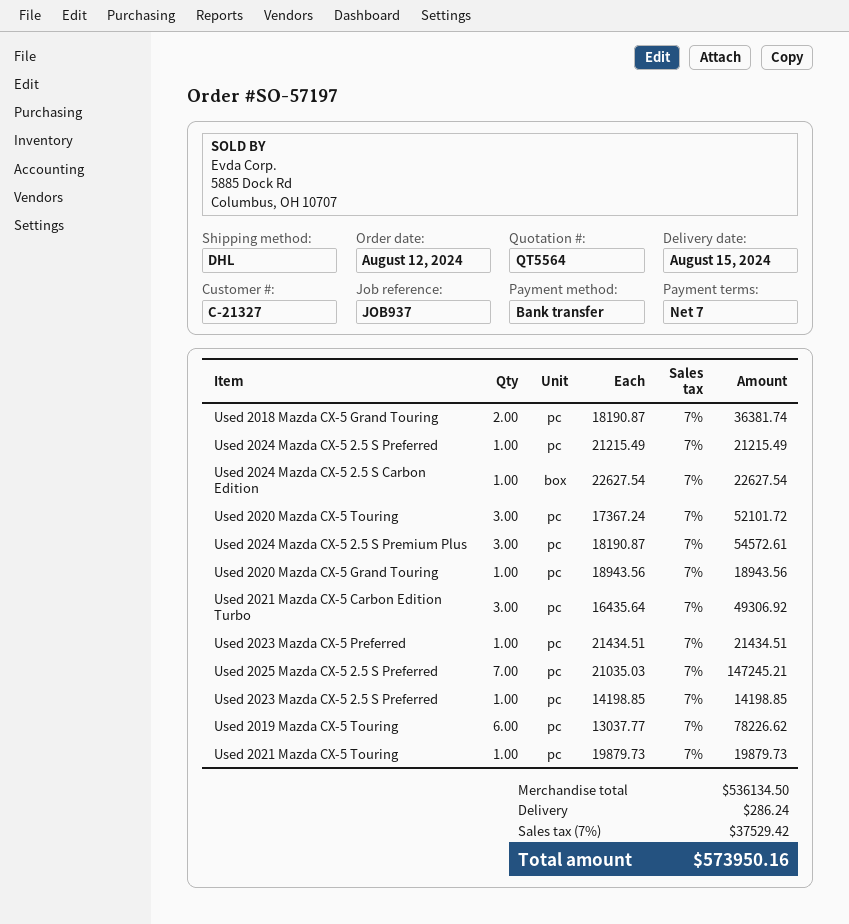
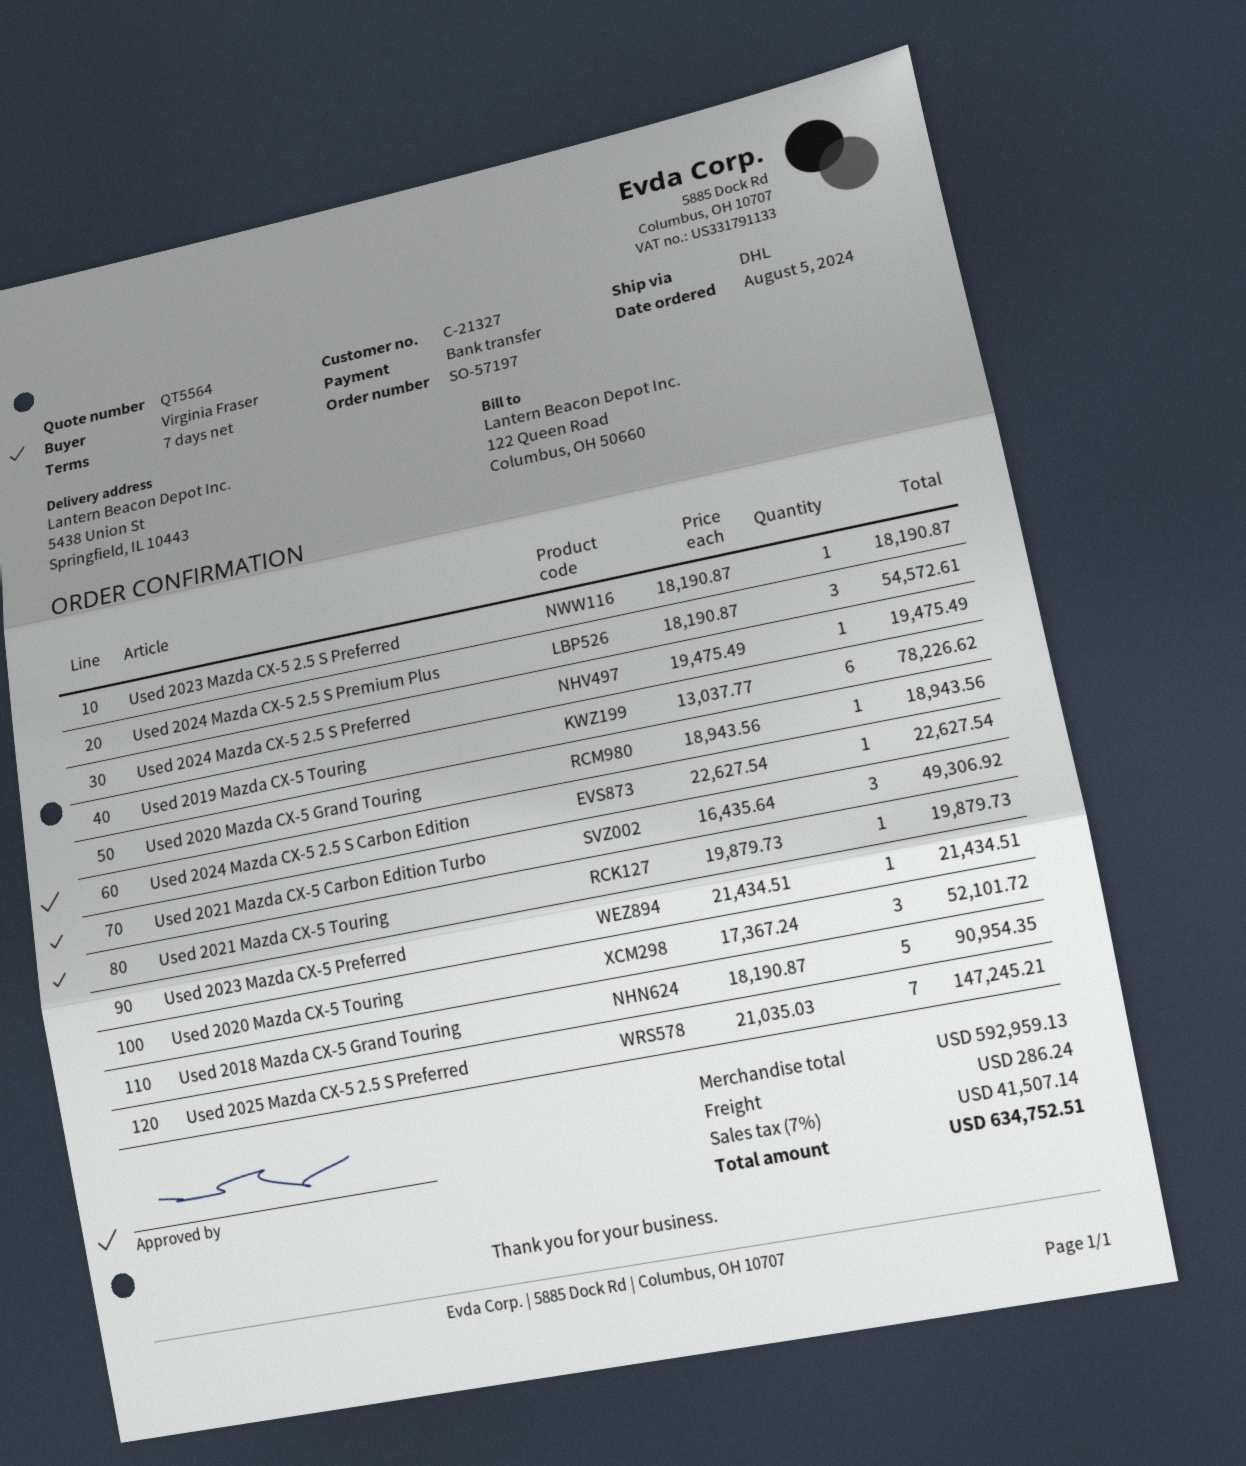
order date: 2024-08-12 -> 2024-08-05
Used 2018 Mazda CX-5 Grand Touring: 2 x 18190.87 = 36381.74 -> 5 x 18190.87 = 90954.35
Used 2024 Mazda CX-5 2.5 S Preferred: 1 x 21215.49 = 21215.49 -> 1 x 19475.49 = 19475.49
Used 2023 Mazda CX-5 2.5 S Preferred: 1 x 14198.85 = 14198.85 -> 1 x 18190.87 = 18190.87
subtotal: 536134.50 -> 592959.13
tax: 7% = 37529.42 -> 7% = 41507.14
total: 573950.16 -> 634752.51

